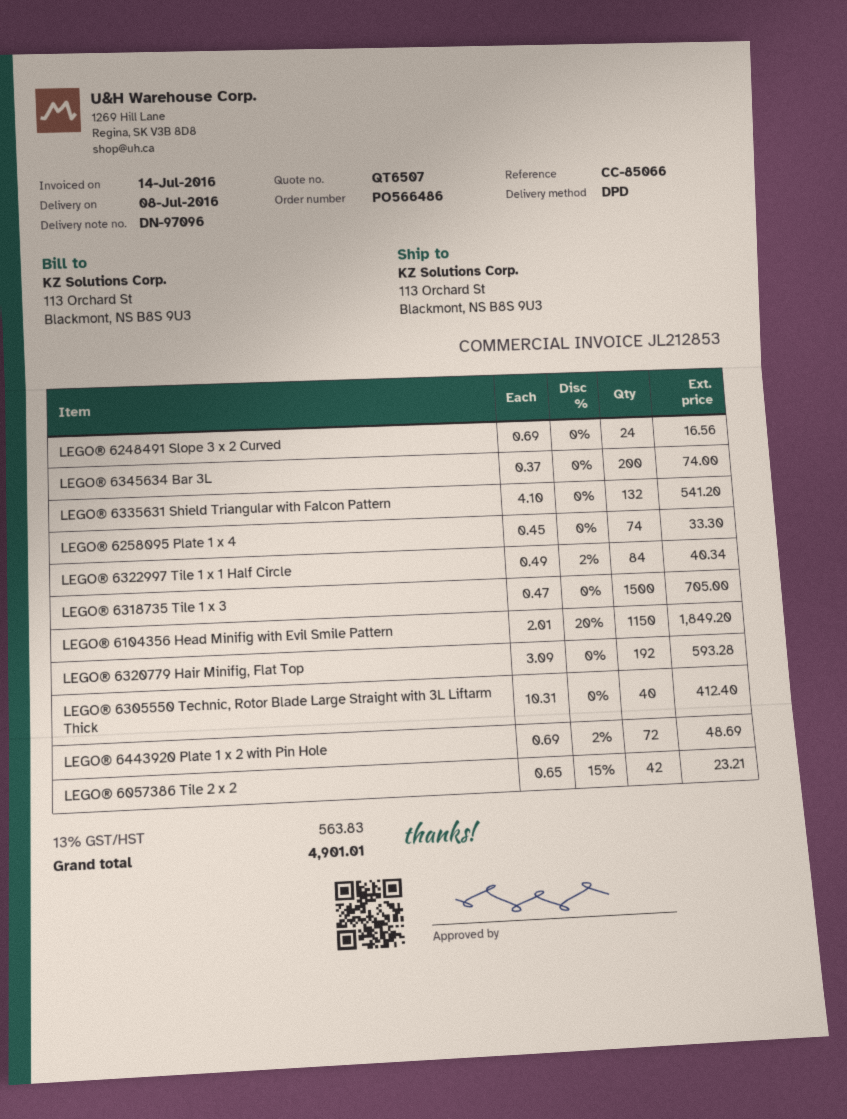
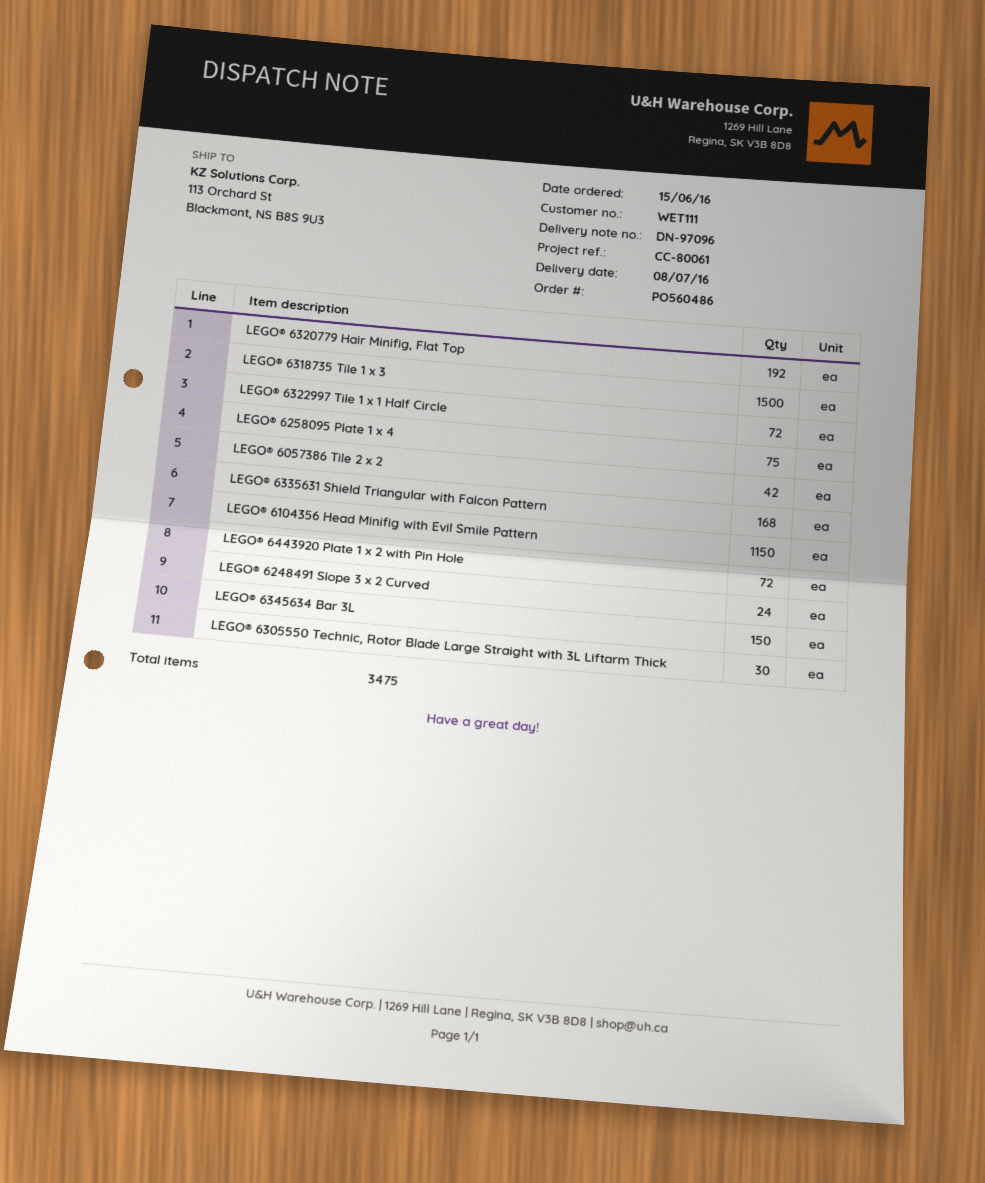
order number: PO566486 -> PO560486
reference: CC-85066 -> CC-80061
LEGO® 6345634 Bar 3L: 200 -> 150
LEGO® 6335631 Shield Triangular with Falcon Pattern: 132 -> 168
LEGO® 6258095 Plate 1 x 4: 74 -> 75
LEGO® 6322997 Tile 1 x 1 Half Circle: 84 -> 72
LEGO® 6305550 Technic, Rotor Blade Large Straight with 3L Liftarm Thick: 40 -> 30

